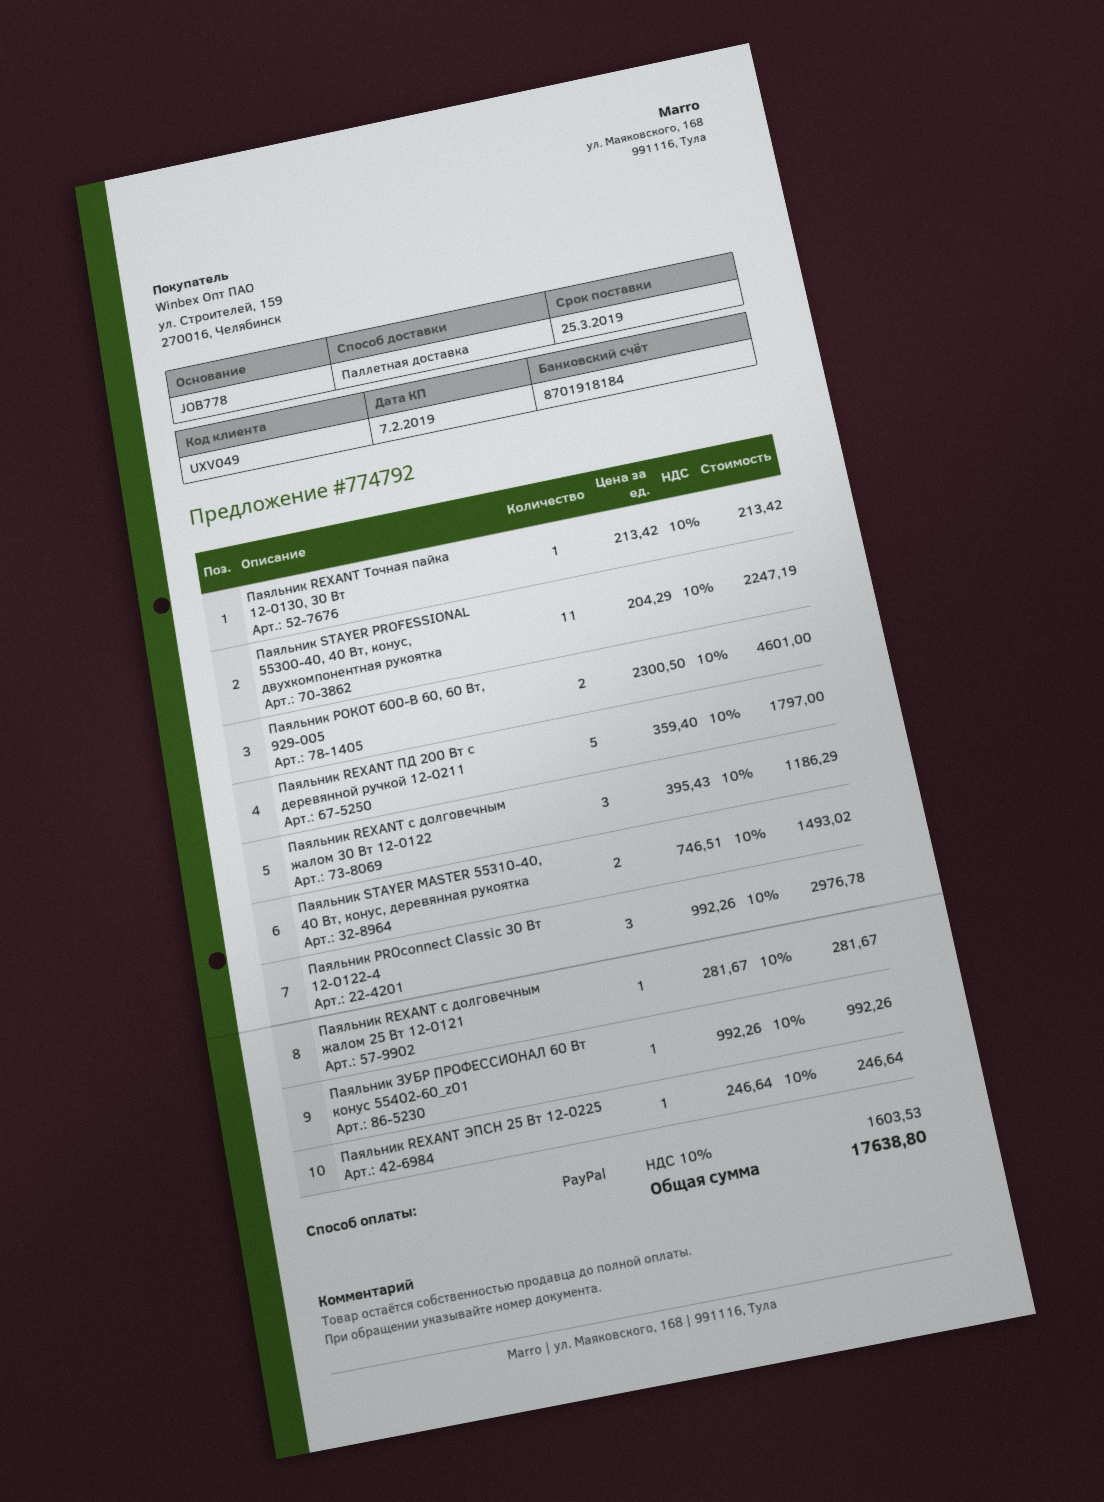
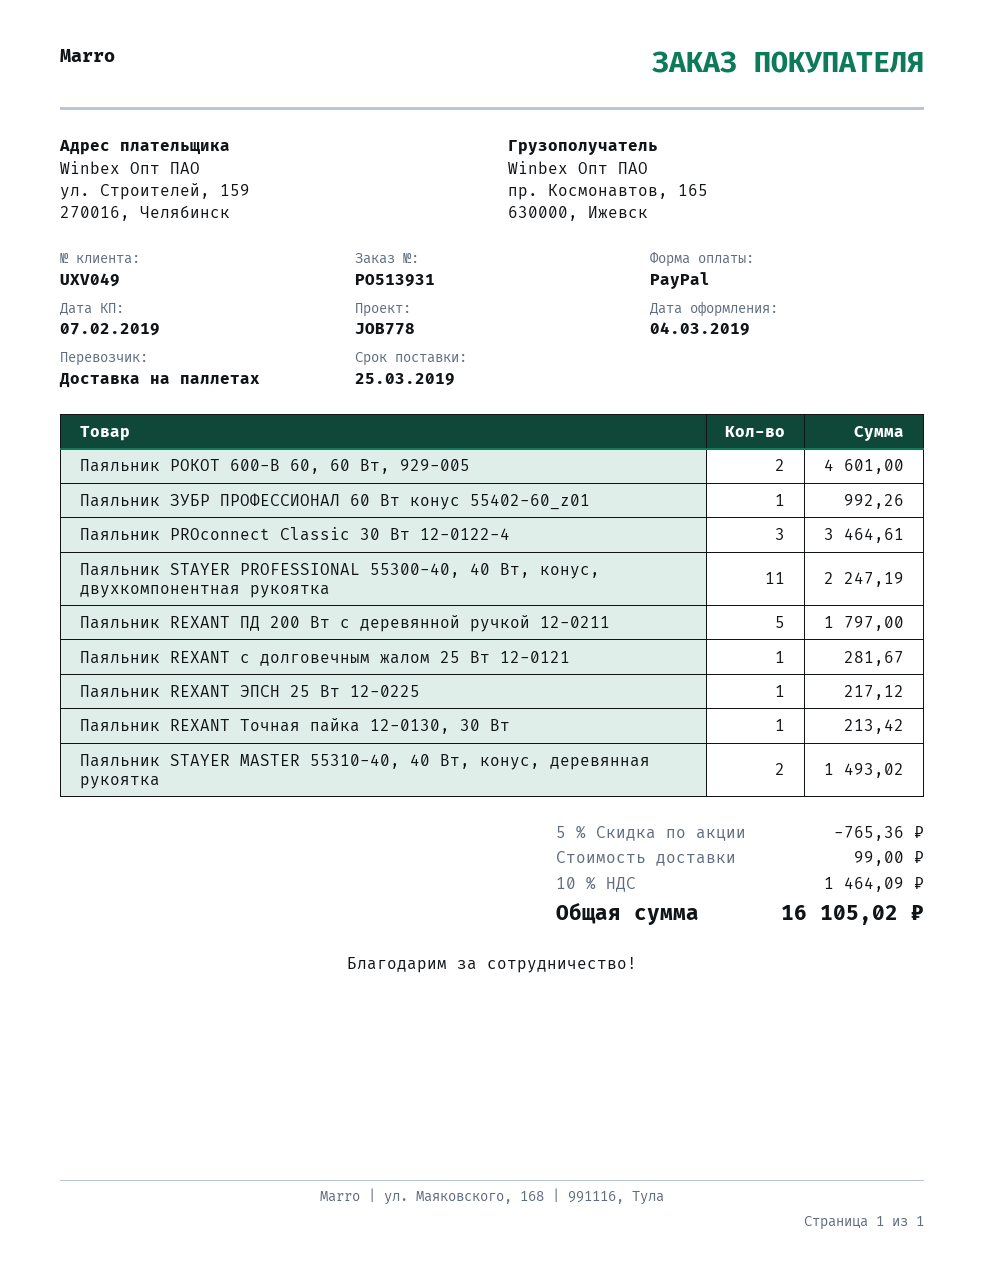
Паяльник REXANT с долговечным жалом 30 Вт 12-0122: 3 for 1186.29 -> none
Паяльник PROconnect Classic 30 Вт 12-0122-4: 3 for 2976.78 -> 3 for 3464.61
Паяльник REXANT ЭПСН 25 Вт 12-0225: 1 for 246.64 -> 1 for 217.12
discount: none -> 5% = 765.36
shipping: none -> 99.00
tax: 10% = 1603.53 -> 10% = 1464.09
total: 17638.80 -> 16105.02

